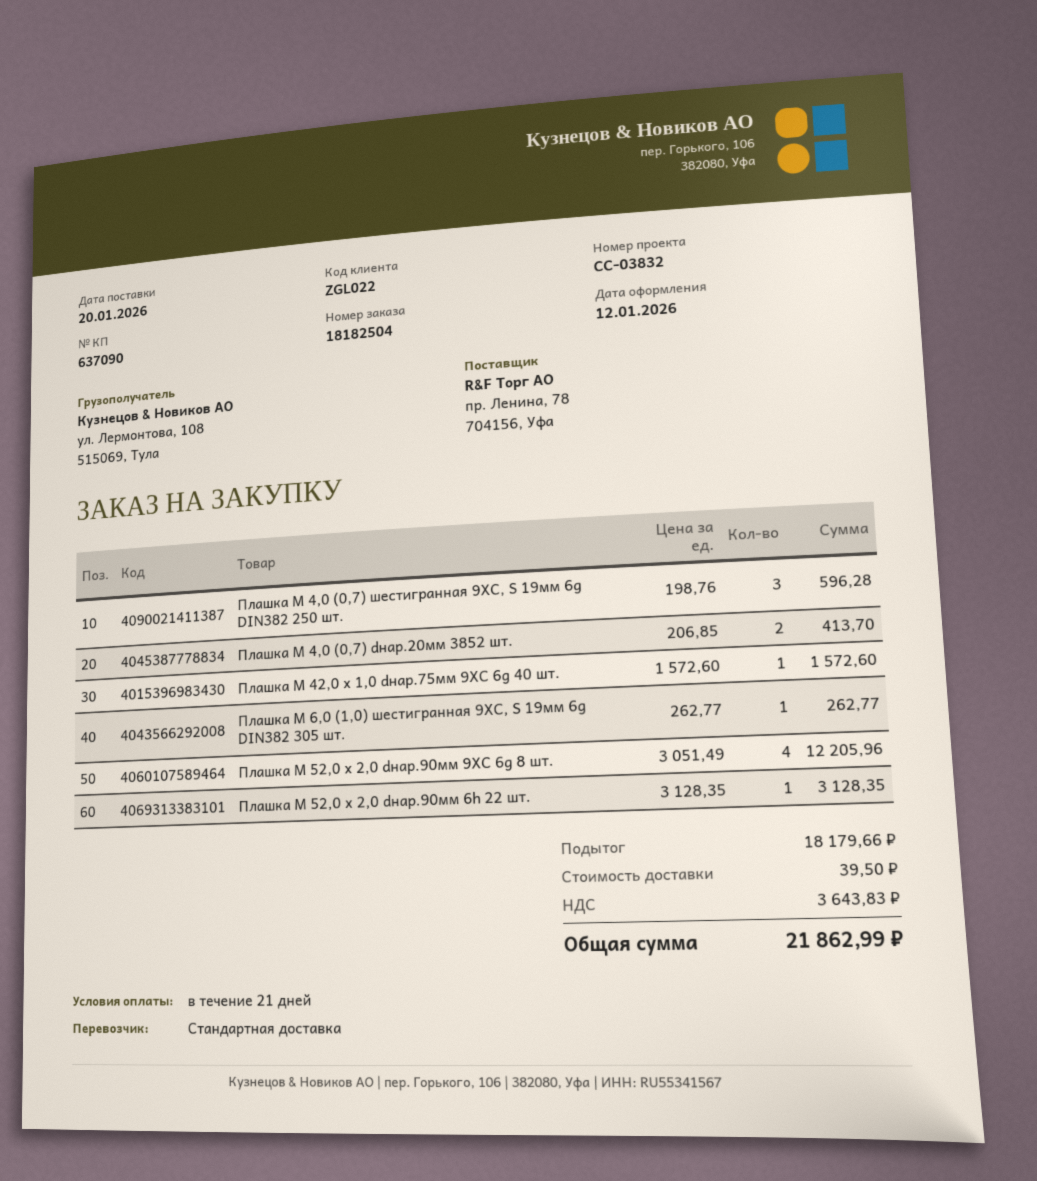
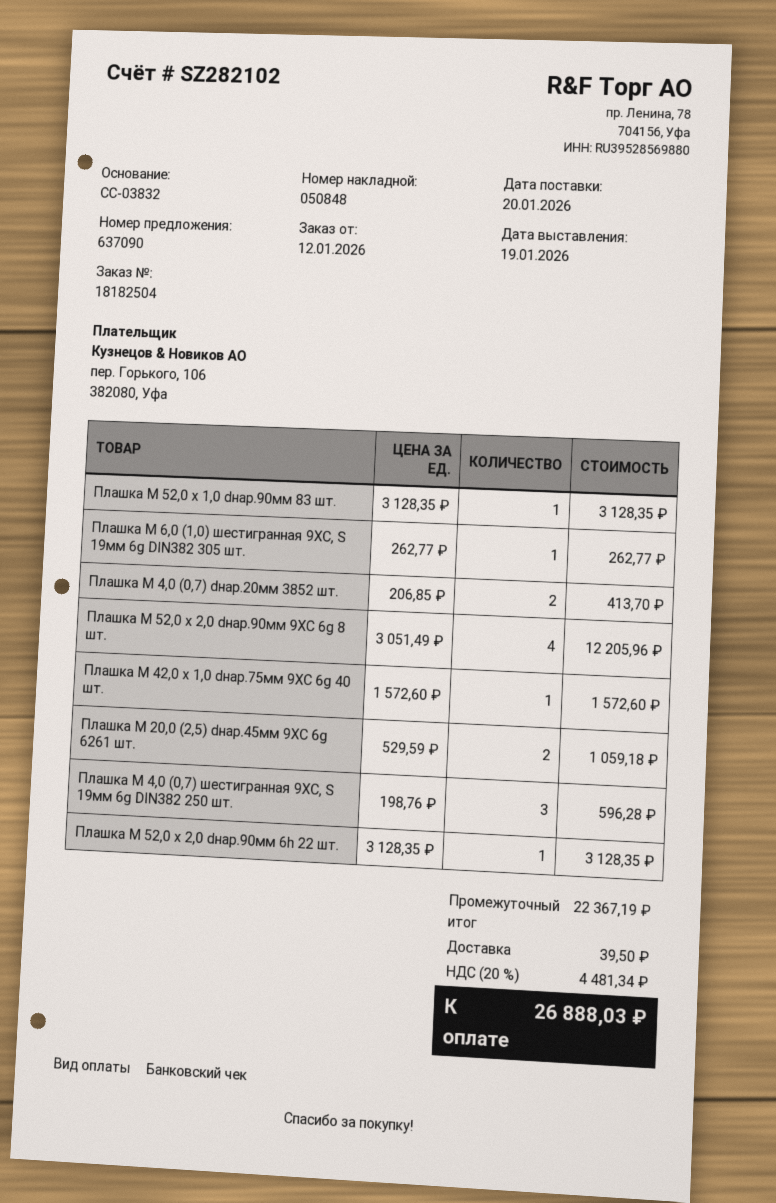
Плашка М 52,0 х 1,0 dнар.90мм 83 шт.: none -> 1 x 3128.35 = 3128.35
Плашка М 20,0 (2,5) dнар.45мм 9ХС 6g 6261 шт.: none -> 2 x 529.59 = 1059.18
subtotal: 18179.66 -> 22367.19
tax: 3643.83 -> 4481.34
total: 21862.99 -> 26888.03

